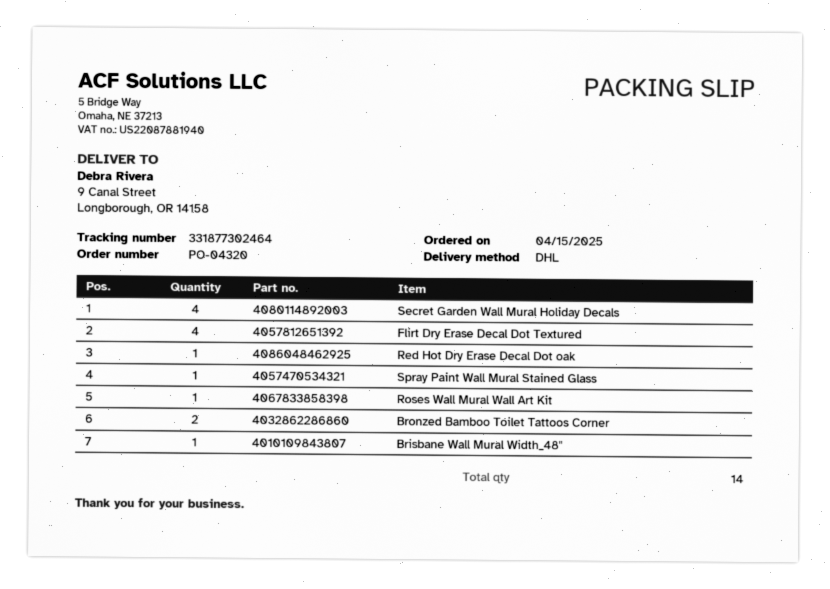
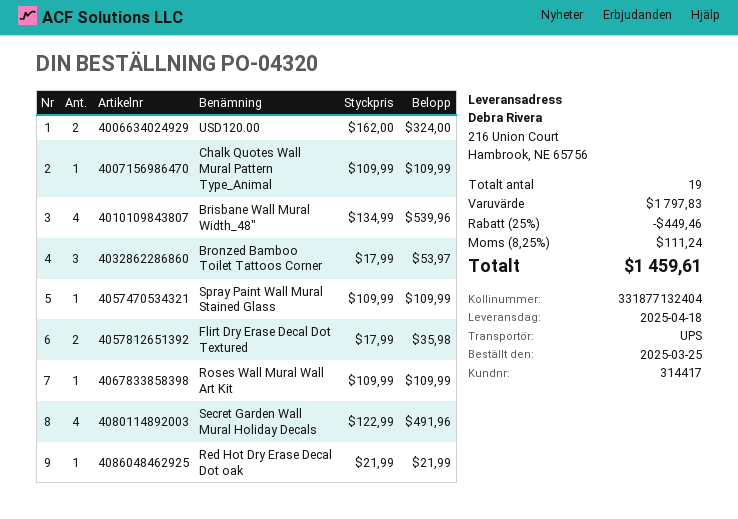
order date: 2025-04-15 -> 2025-03-25
shipping method: DHL -> UPS
tracking number: 331877302464 -> 331877132404
ship to: 9 Canal Street, Longborough, OR 14158 -> 216 Union Court, Hambrook, NE 65756
Flirt Dry Erase Decal Dot Textured: 4 -> 2
Bronzed Bamboo Toilet Tattoos Corner: 2 -> 3
Brisbane Wall Mural Width_48": 1 -> 4
USD120.00: none -> 2
Chalk Quotes Wall Mural Pattern Type_Animal: none -> 1
total quantity: 14 -> 19

